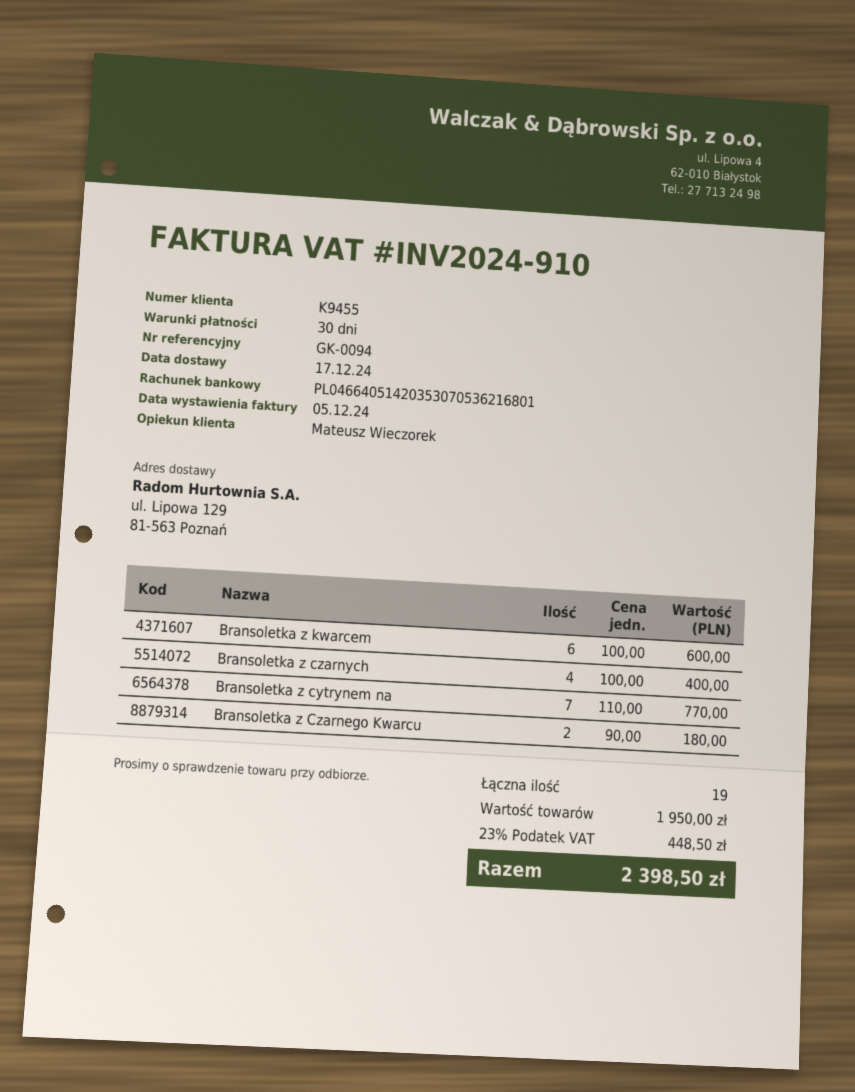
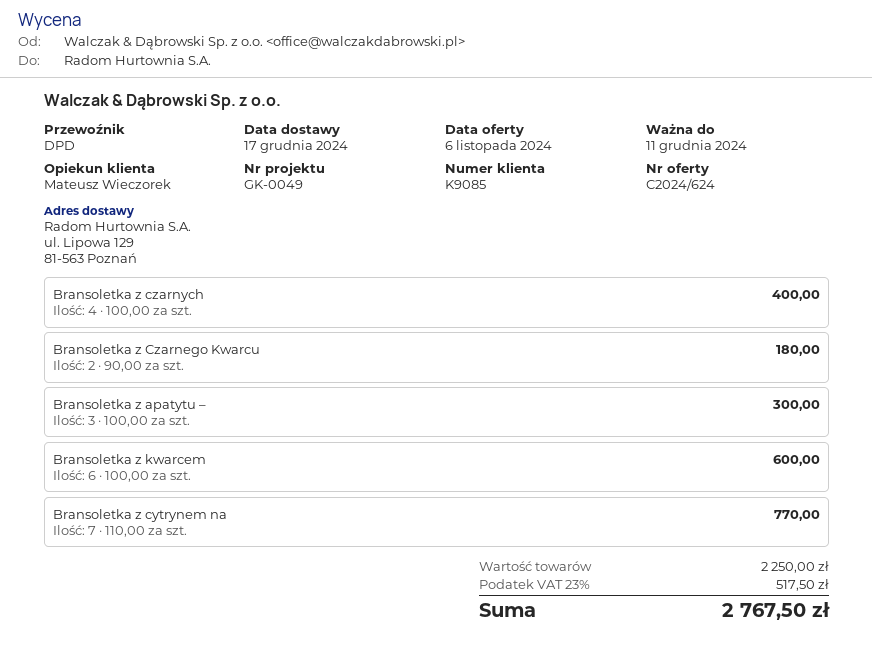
customer number: K9455 -> K9085
reference: GK-0094 -> GK-0049
Bransoletka z apatytu –: none -> 3 x 100.00 = 300.00
subtotal: 1950.00 -> 2250.00
tax: 23% = 448.50 -> 23% = 517.50
total: 2398.50 -> 2767.50

